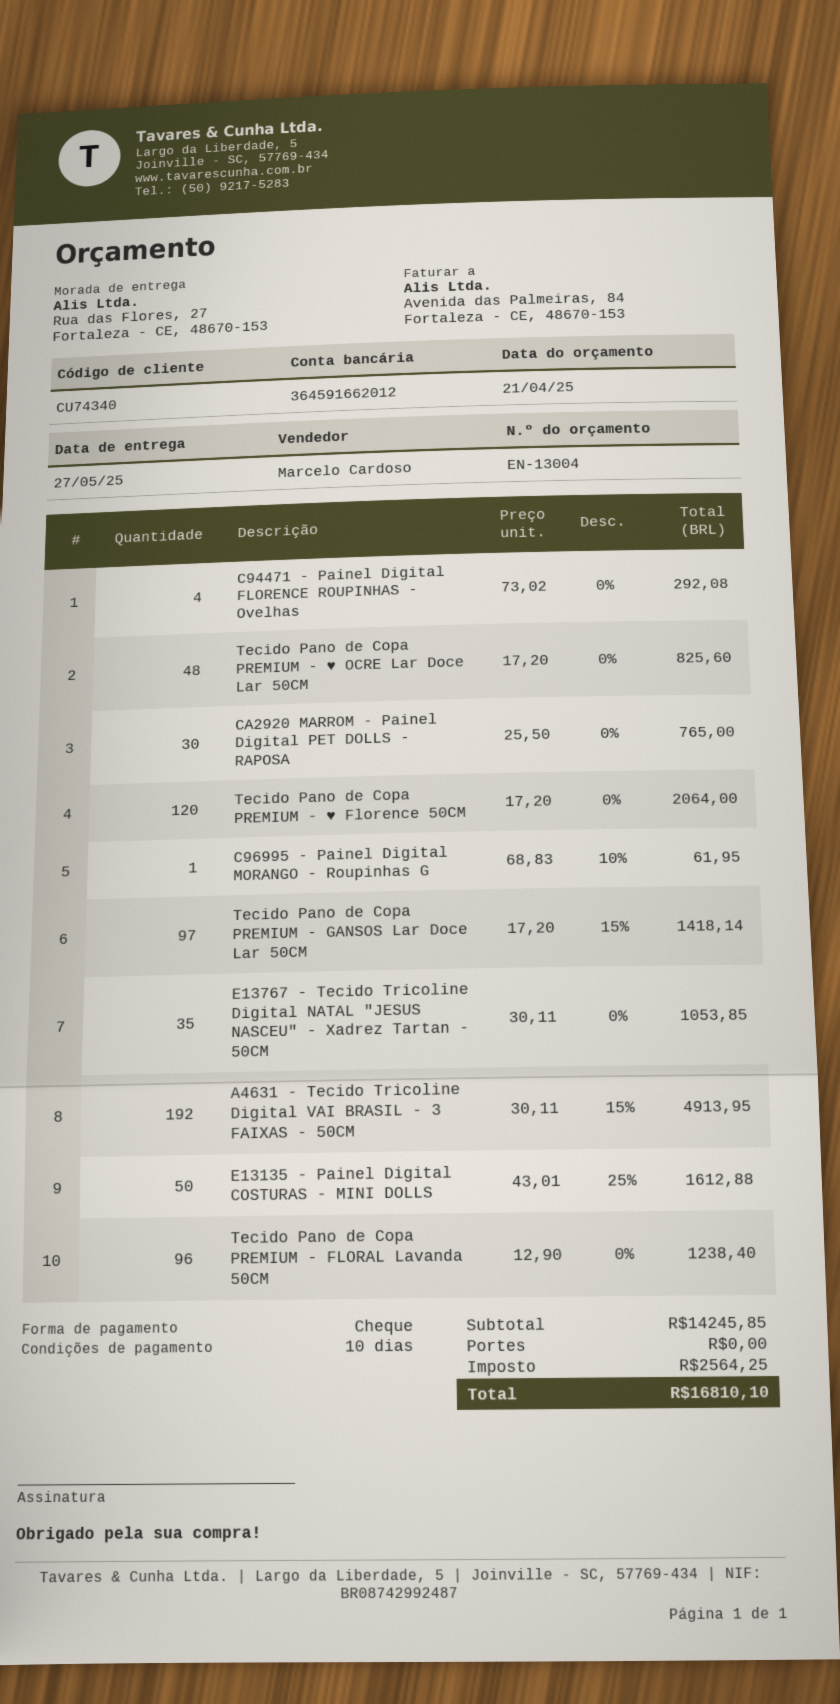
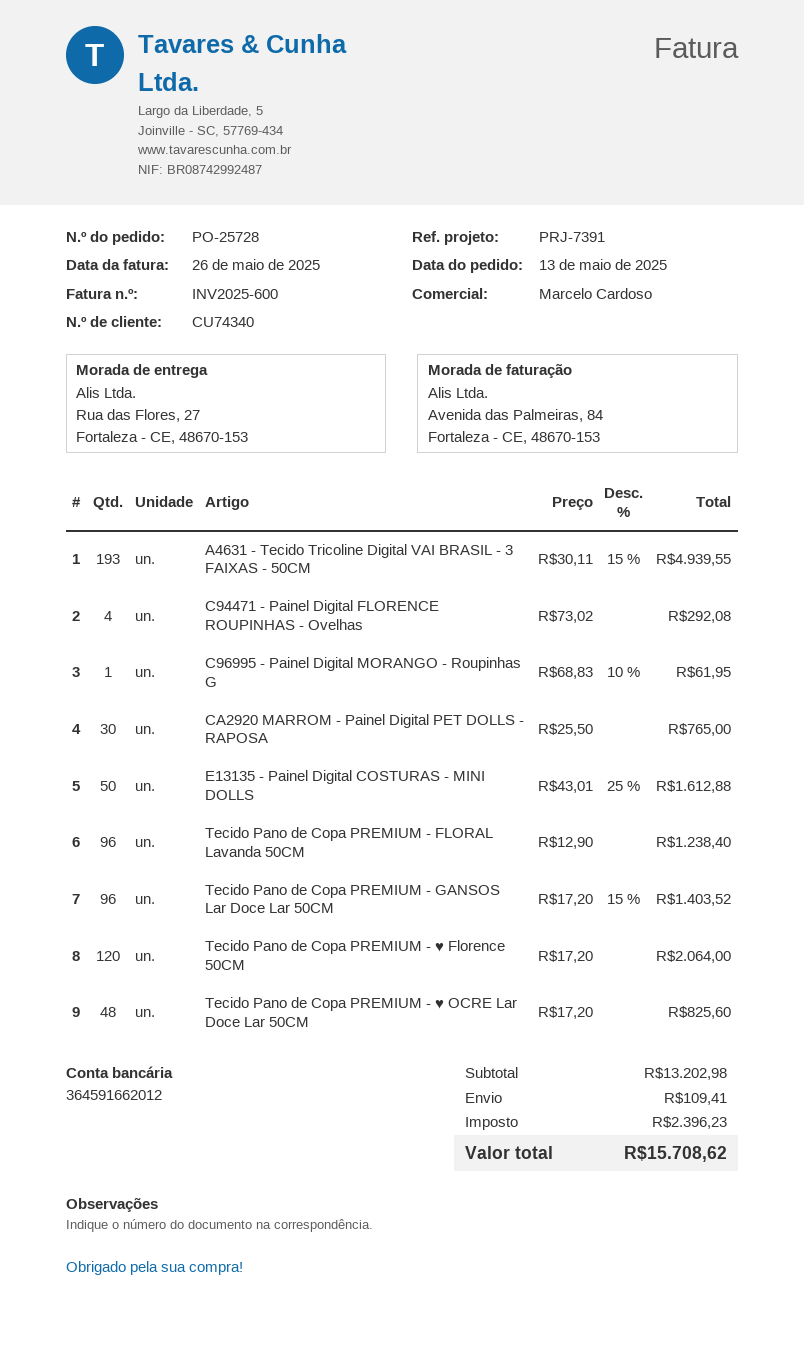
Tecido Pano de Copa PREMIUM - GANSOS Lar Doce Lar 50CM: 97 x 17.20 - 15% = 1418.14 -> 96 x 17.20 - 15% = 1403.52
E13767 - Tecido Tricoline Digital NATAL "JESUS NASCEU" - Xadrez Tartan - 50CM: 35 x 30.11 = 1053.85 -> none
A4631 - Tecido Tricoline Digital VAI BRASIL - 3 FAIXAS - 50CM: 192 x 30.11 - 15% = 4913.95 -> 193 x 30.11 - 15% = 4939.55
subtotal: 14245.85 -> 13202.98
shipping: 0.00 -> 109.41
tax: 2564.25 -> 2396.23
total: 16810.10 -> 15708.62

